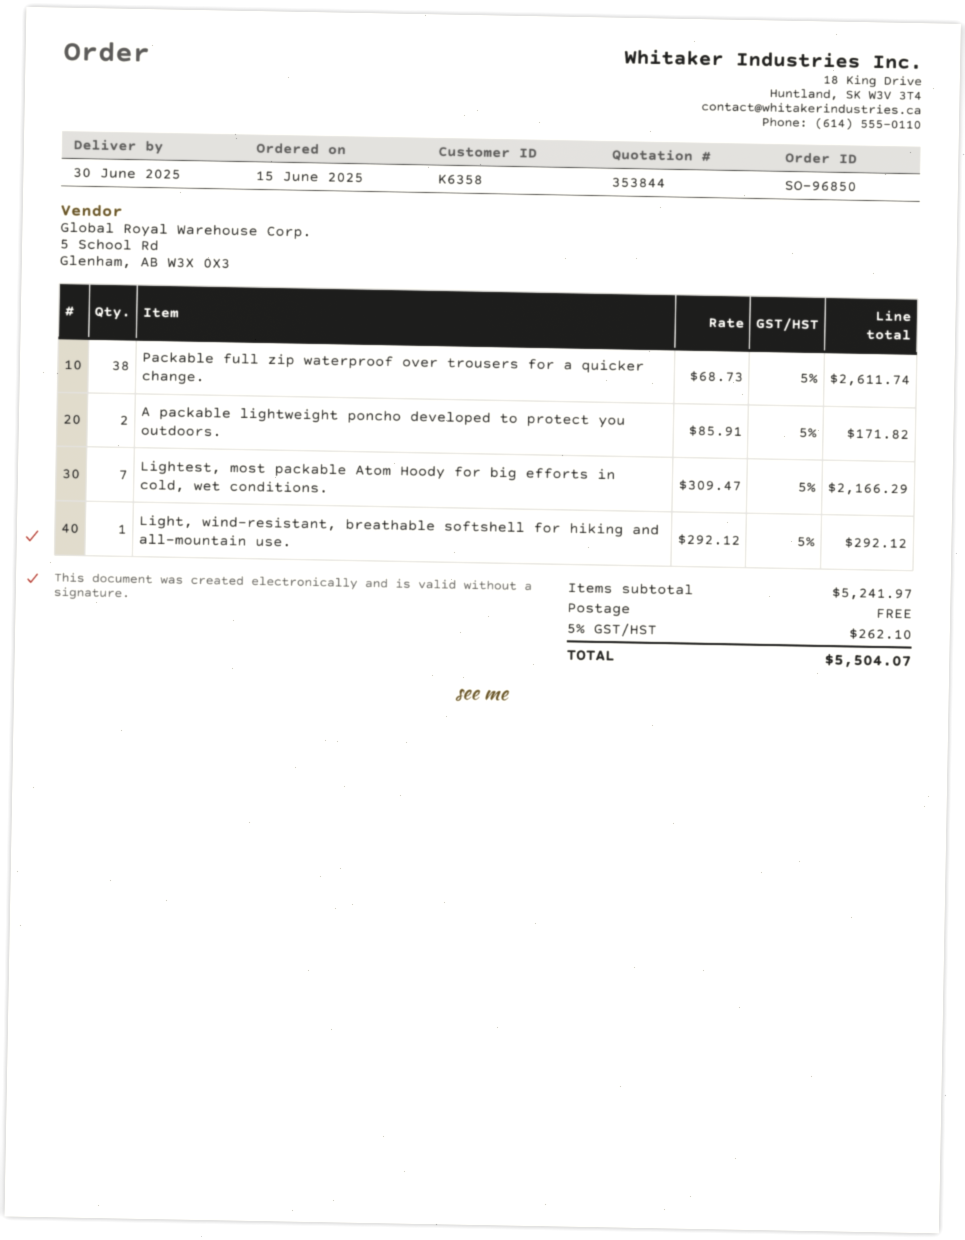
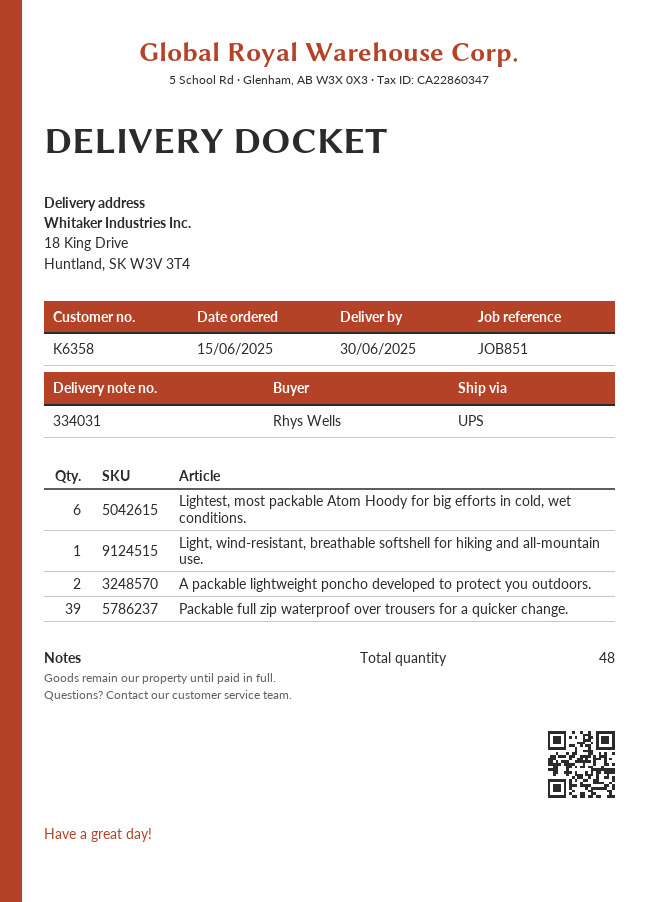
Packable full zip waterproof over trousers for a quicker change.: 38 -> 39
Lightest, most packable Atom Hoody for big efforts in cold, wet conditions.: 7 -> 6

